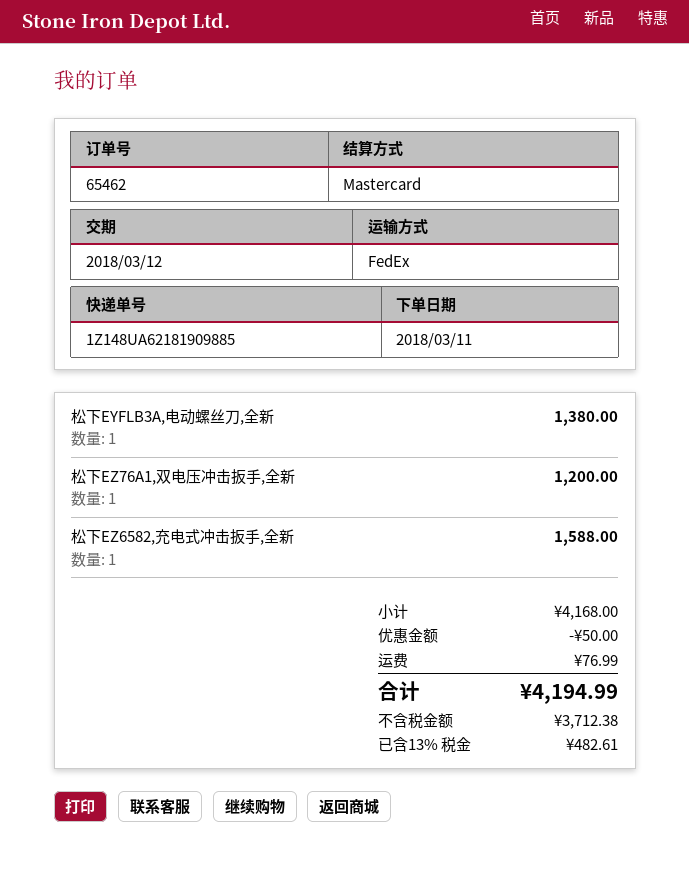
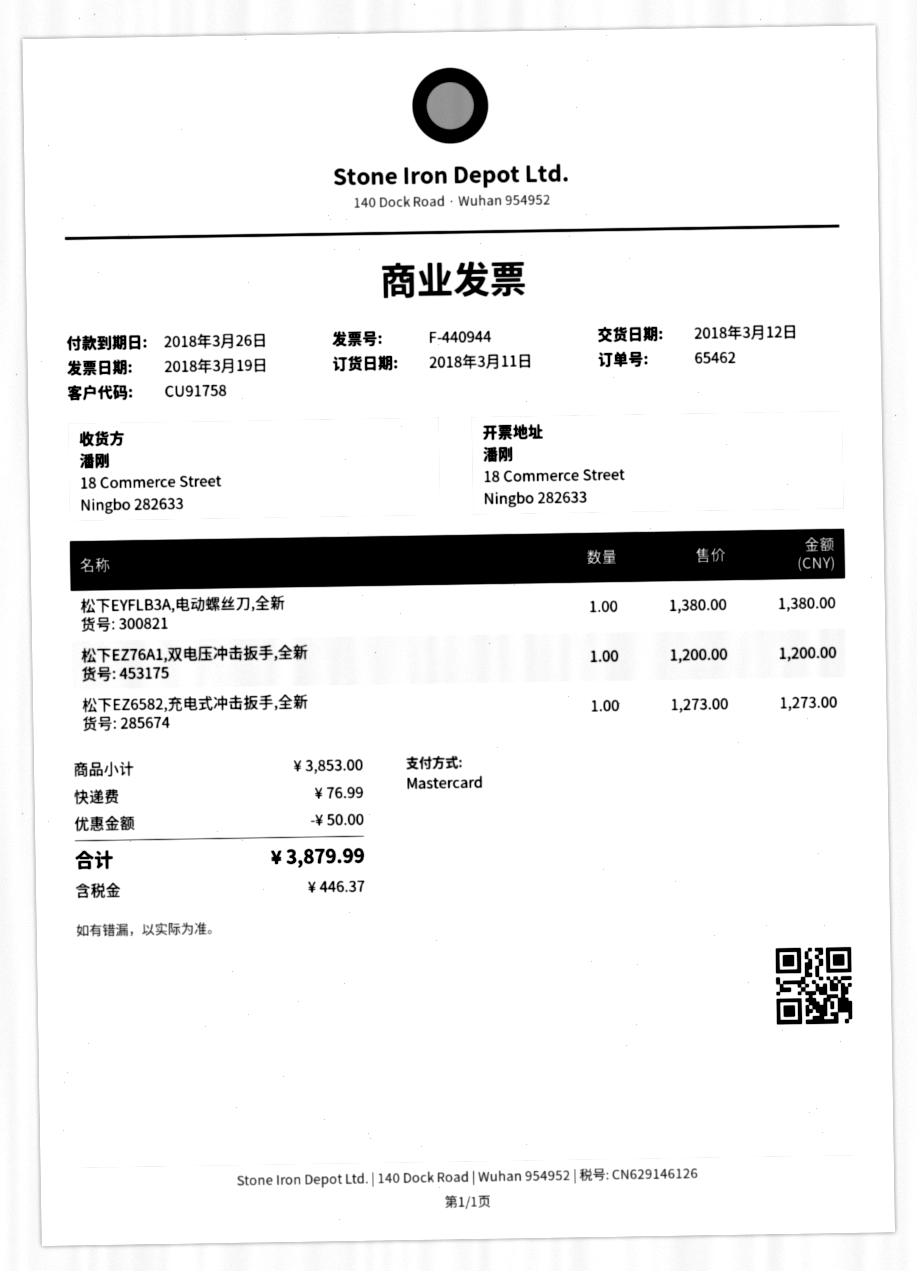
松下EZ6582,充电式冲击扳手,全新: 1 for 1588.00 -> 1 for 1273.00
subtotal: 4168.00 -> 3853.00
tax: 482.61 -> 446.37
total: 4194.99 -> 3879.99

